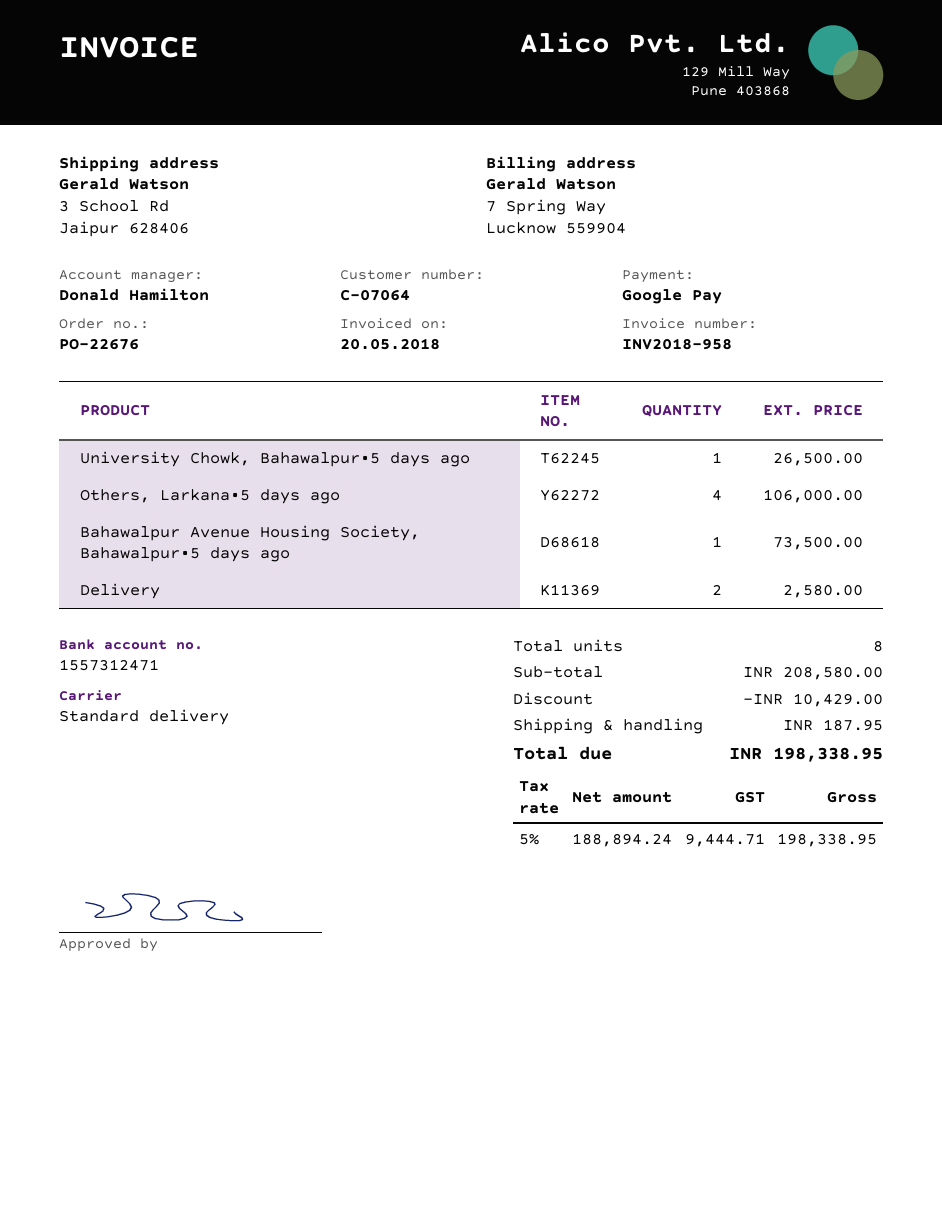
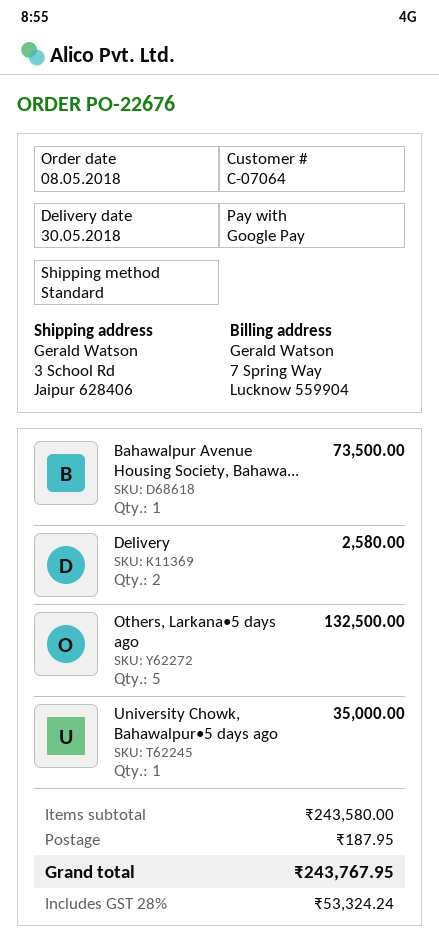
University Chowk, Bahawalpur•5 days ago: 1 for 26500.00 -> 1 for 35000.00
Others, Larkana•5 days ago: 4 for 106000.00 -> 5 for 132500.00
subtotal: 208580.00 -> 243580.00
discount: 10429.00 -> none
tax: 5% = 9444.71 -> 28% = 53324.24
total: 198338.95 -> 243767.95

